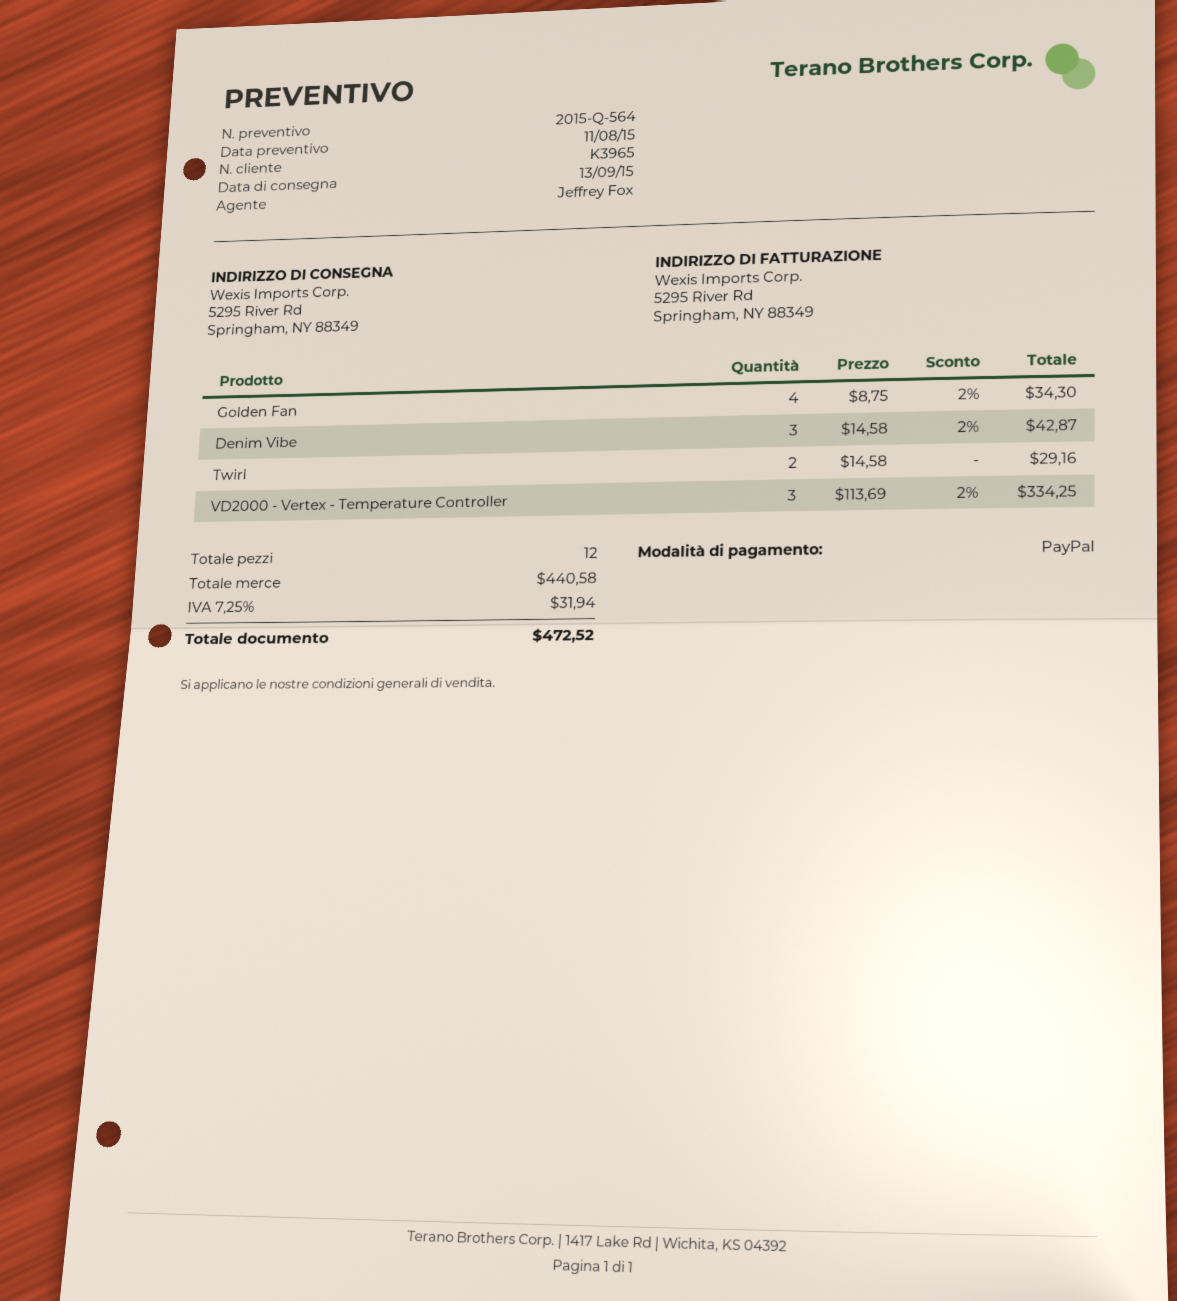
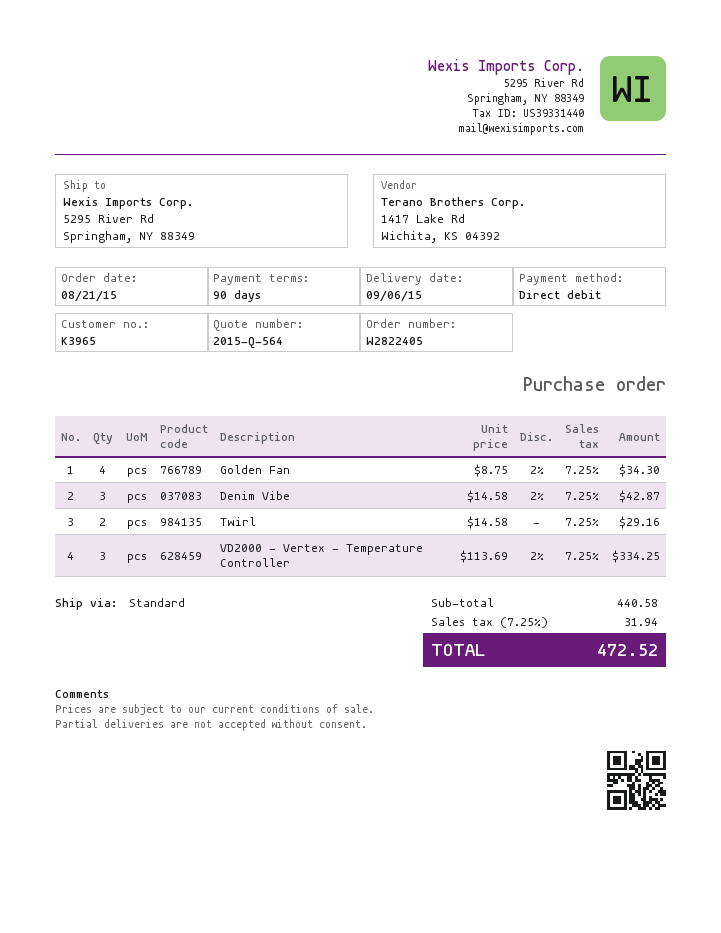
delivery date: 2015-09-13 -> 2015-09-06
payment method: PayPal -> direct debit

